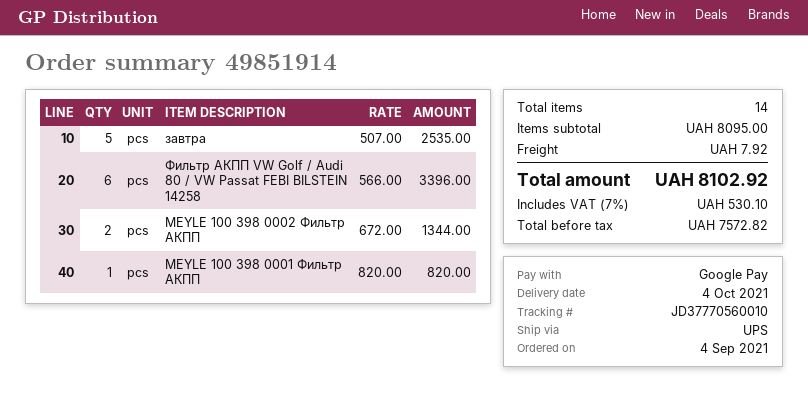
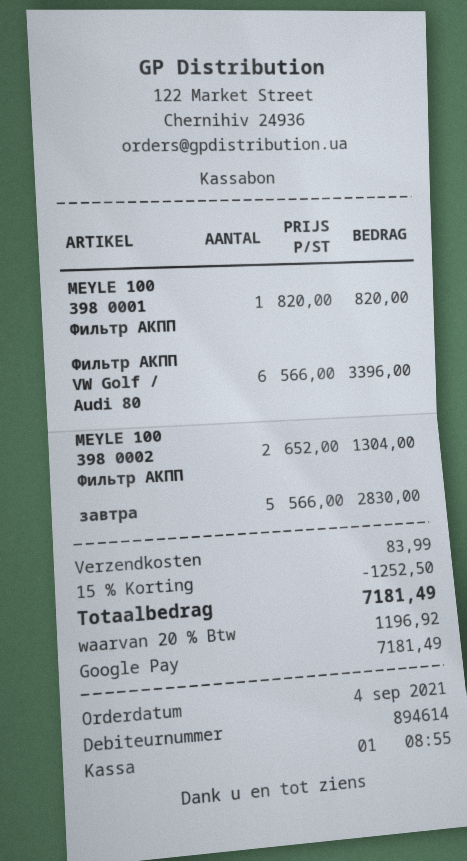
завтра: 5 x 507.00 = 2535.00 -> 5 x 566.00 = 2830.00
MEYLE 100 398 0002 Фильтр АКПП: 2 x 672.00 = 1344.00 -> 2 x 652.00 = 1304.00
discount: none -> 15% = 1252.50
shipping: 7.92 -> 83.99
tax: 7% = 530.10 -> 20% = 1196.92
total: 8102.92 -> 7181.49

